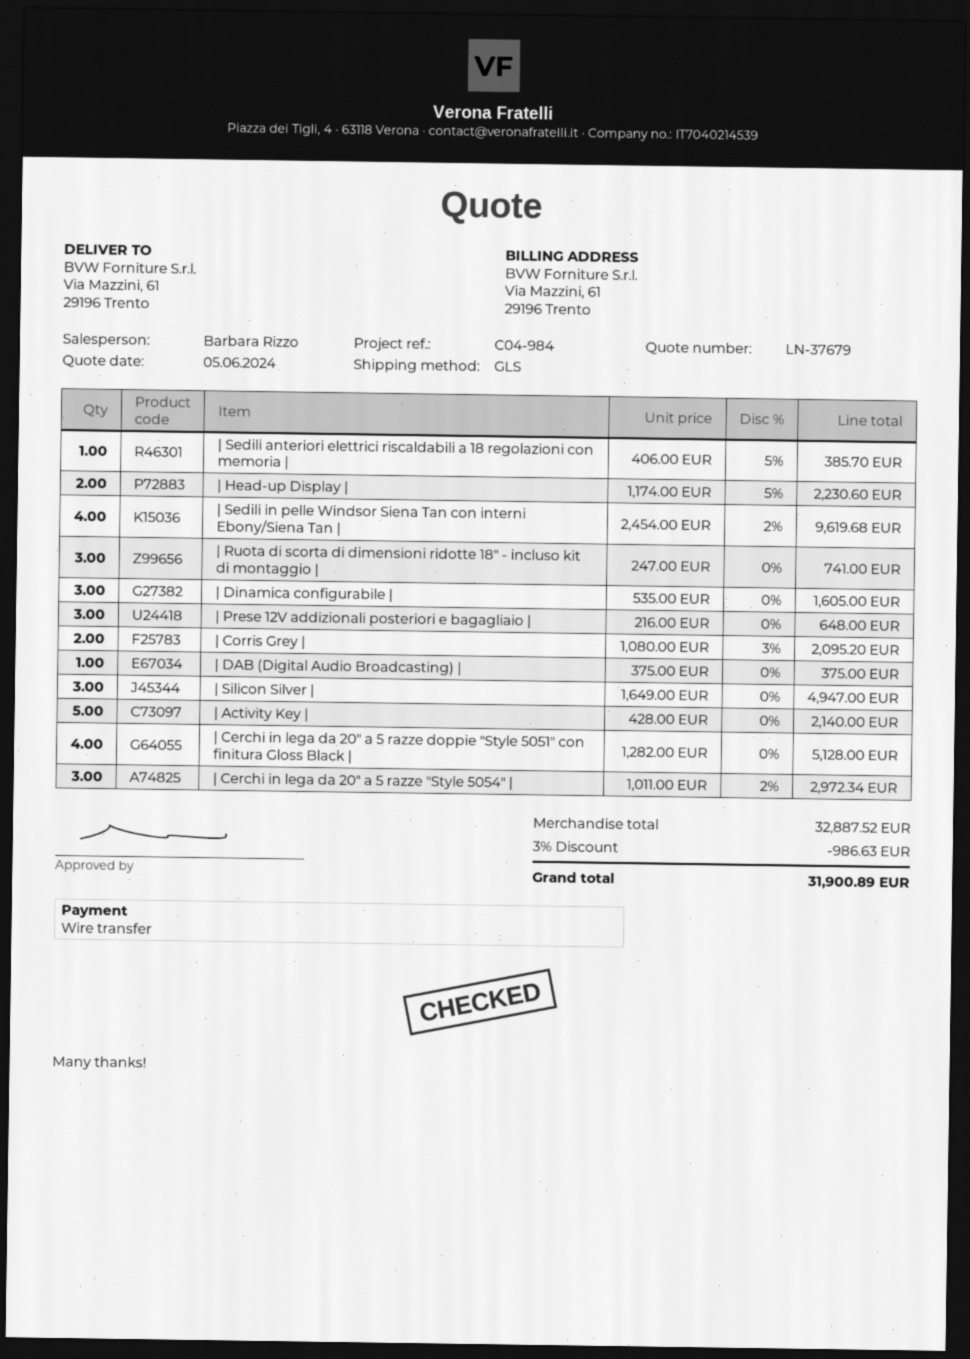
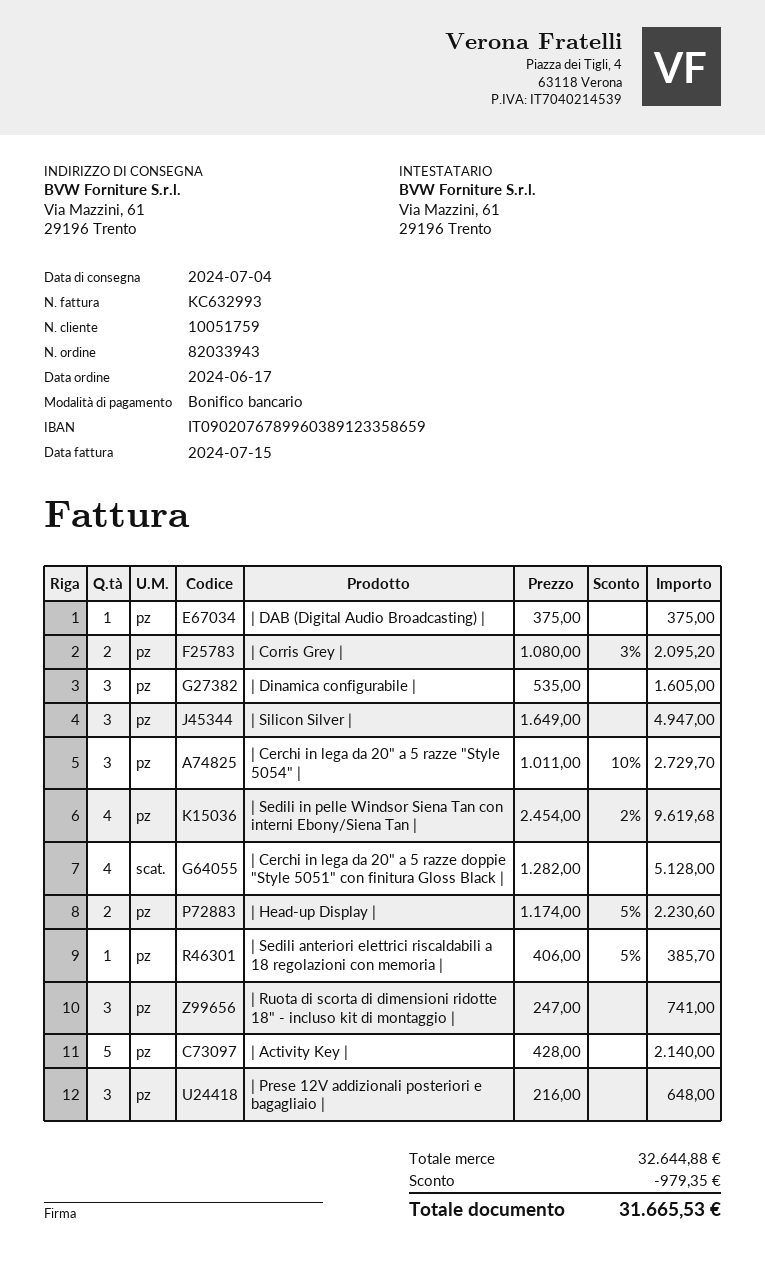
| Cerchi in lega da 20" a 5 razze "Style 5054" |: 3 x 1011.00 - 2% = 2972.34 -> 3 x 1011.00 - 10% = 2729.70
subtotal: 32887.52 -> 32644.88
discount: 986.63 -> 979.35
total: 31900.89 -> 31665.53

